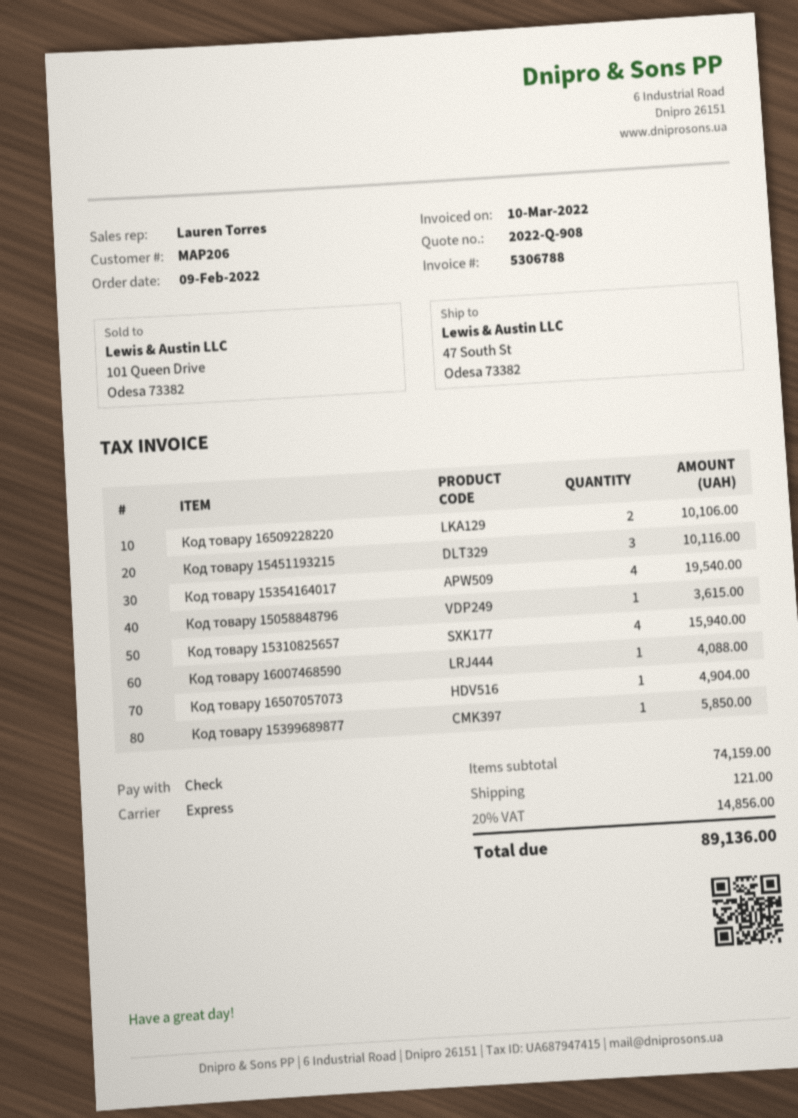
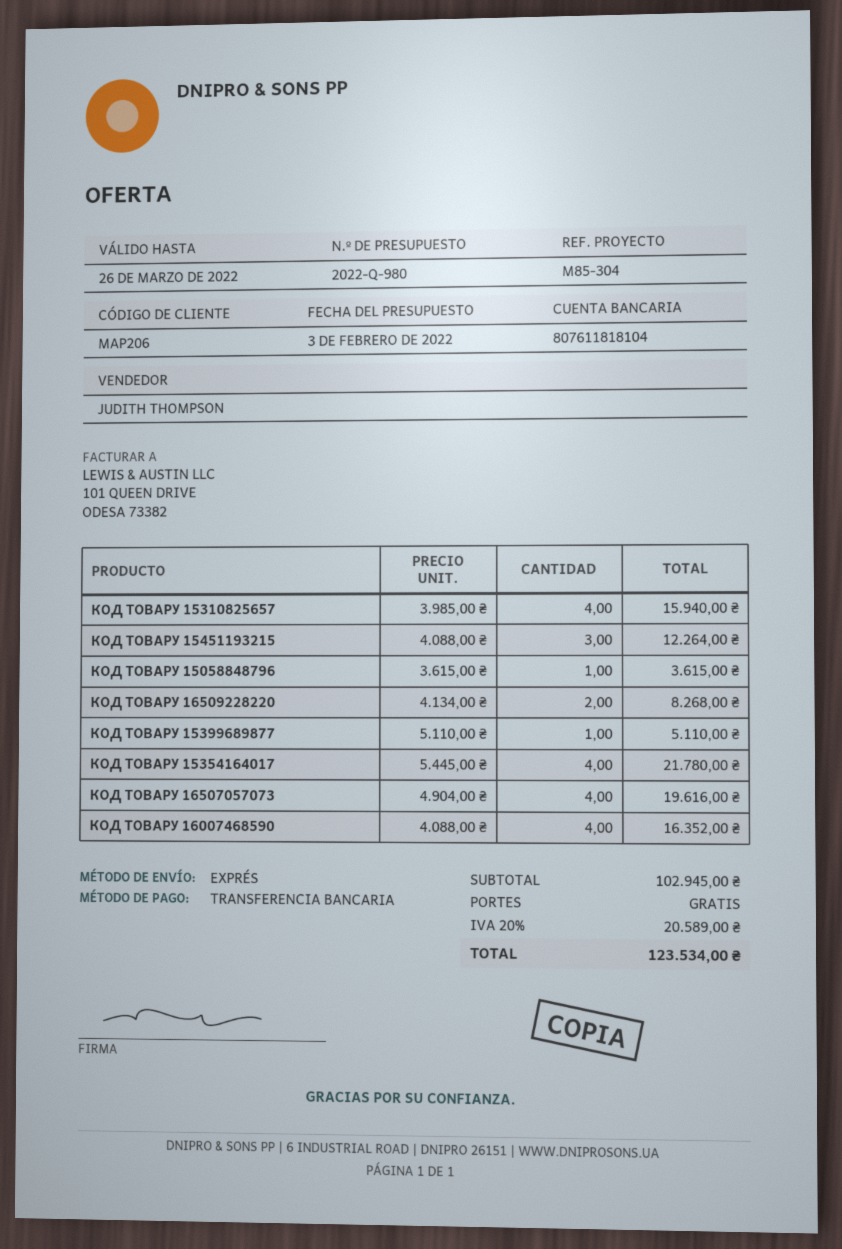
quote number: 2022-Q-908 -> 2022-Q-980
sales rep: Lauren Torres -> JUDITH THOMPSON
payment method: cheque -> bank transfer
Код товару 16509228220: 2 for 10106.00 -> 2 for 8268.00
Код товару 15451193215: 3 for 10116.00 -> 3 for 12264.00
Код товару 15354164017: 4 for 19540.00 -> 4 for 21780.00
Код товару 16007468590: 1 for 4088.00 -> 4 for 16352.00
Код товару 16507057073: 1 for 4904.00 -> 4 for 19616.00
Код товару 15399689877: 1 for 5850.00 -> 1 for 5110.00
subtotal: 74159.00 -> 102945.00
shipping: 121.00 -> 0.00
tax: 20% = 14856.00 -> 20% = 20589.00
total: 89136.00 -> 123534.00

